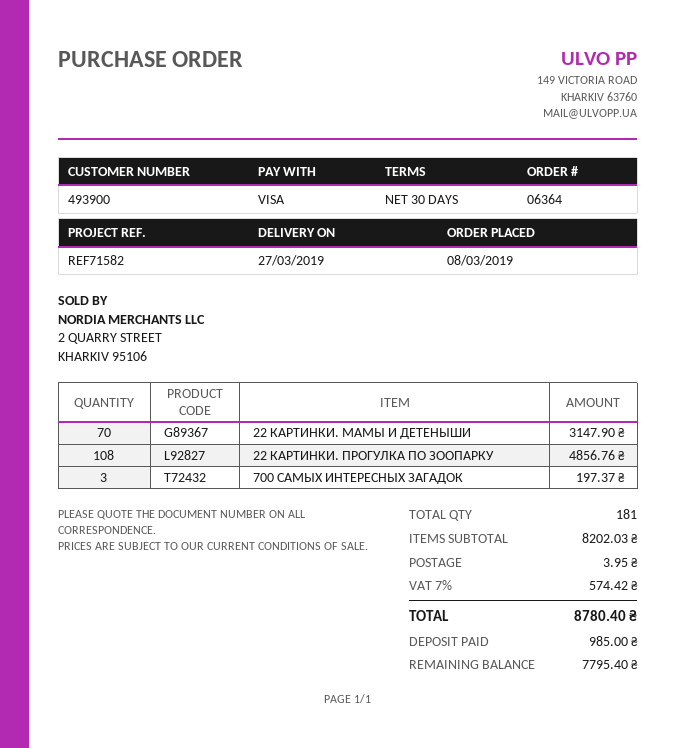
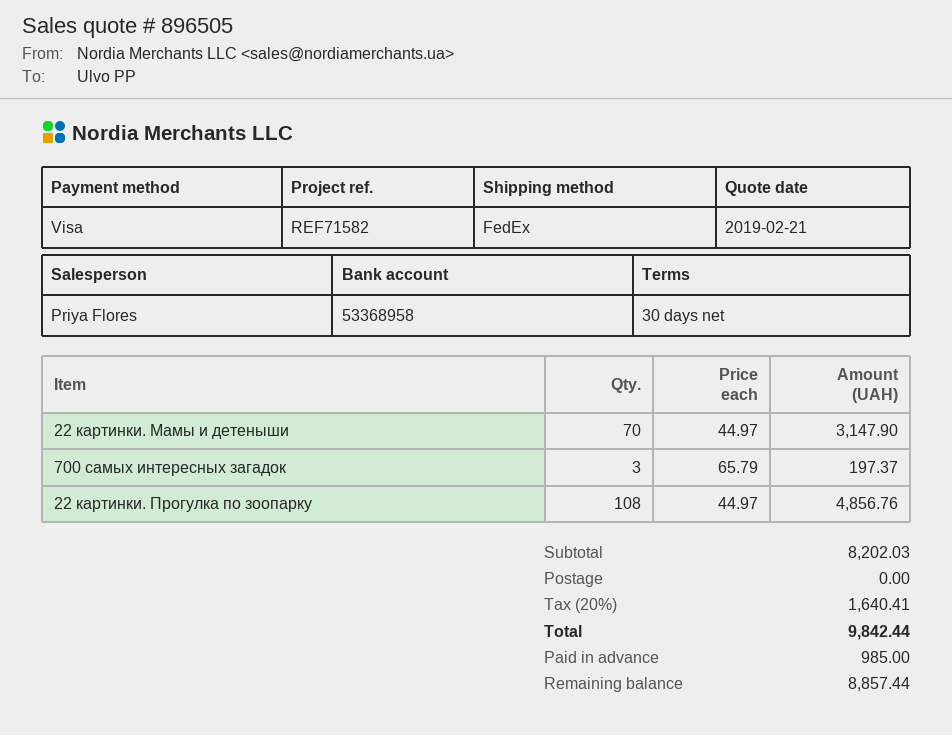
shipping: 3.95 -> 0.00
tax: 7% = 574.42 -> 20% = 1640.41
total: 8780.40 -> 9842.44
balance: 7795.40 -> 8857.44

